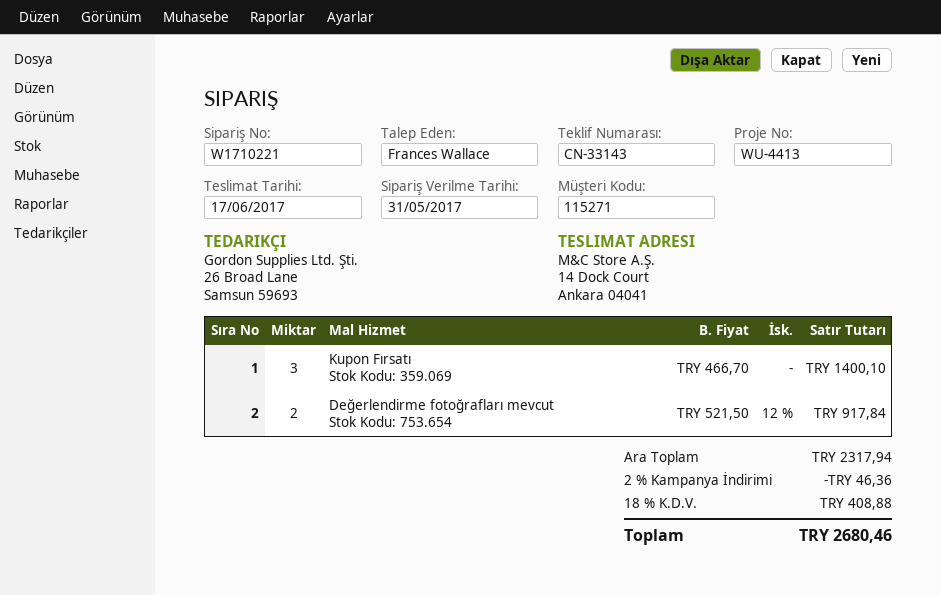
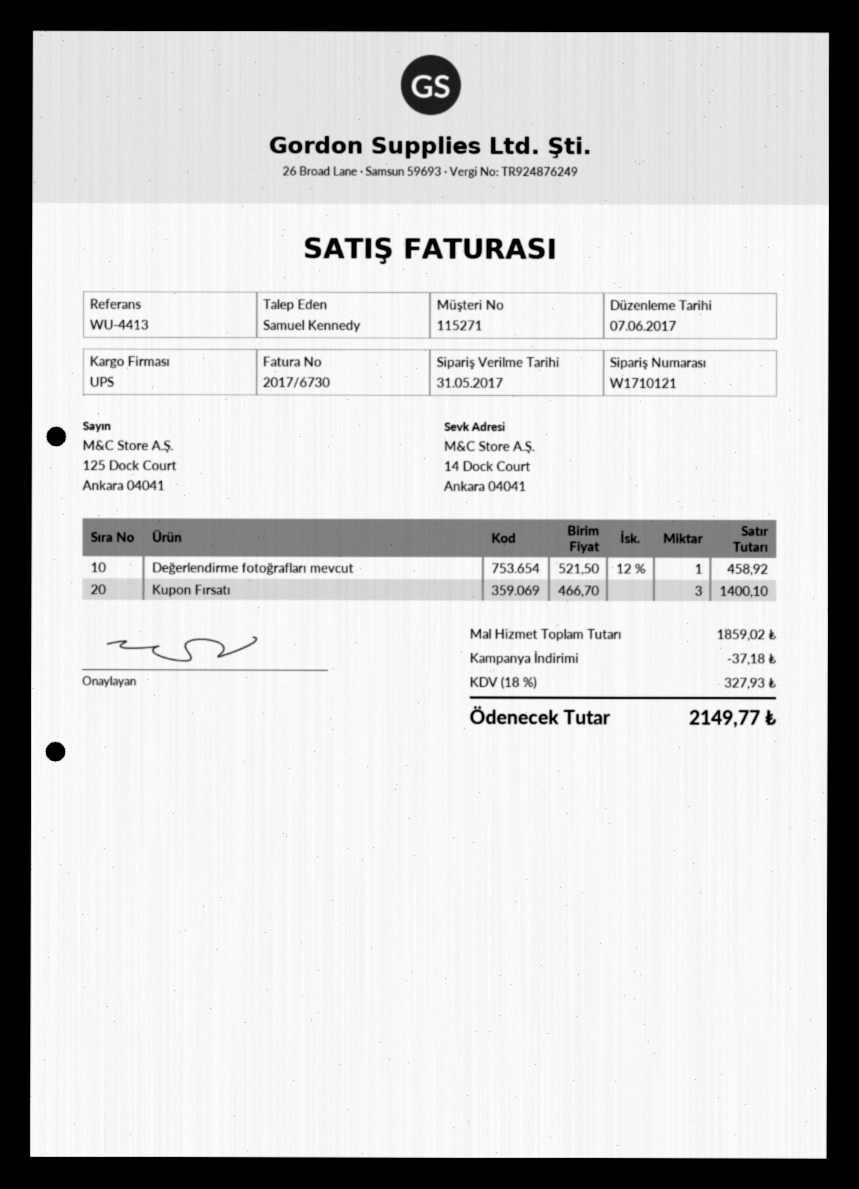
order number: W1710221 -> W1710121
ordered by: Frances Wallace -> Samuel Kennedy
Değerlendirme fotoğrafları mevcut: 2 x 521.50 - 12% = 917.84 -> 1 x 521.50 - 12% = 458.92
subtotal: 2317.94 -> 1859.02
discount: 46.36 -> 37.18
tax: 18% = 408.88 -> 18% = 327.93
total: 2680.46 -> 2149.77

